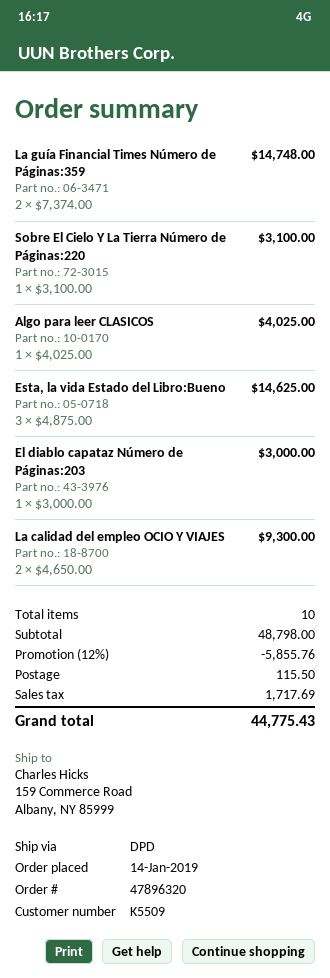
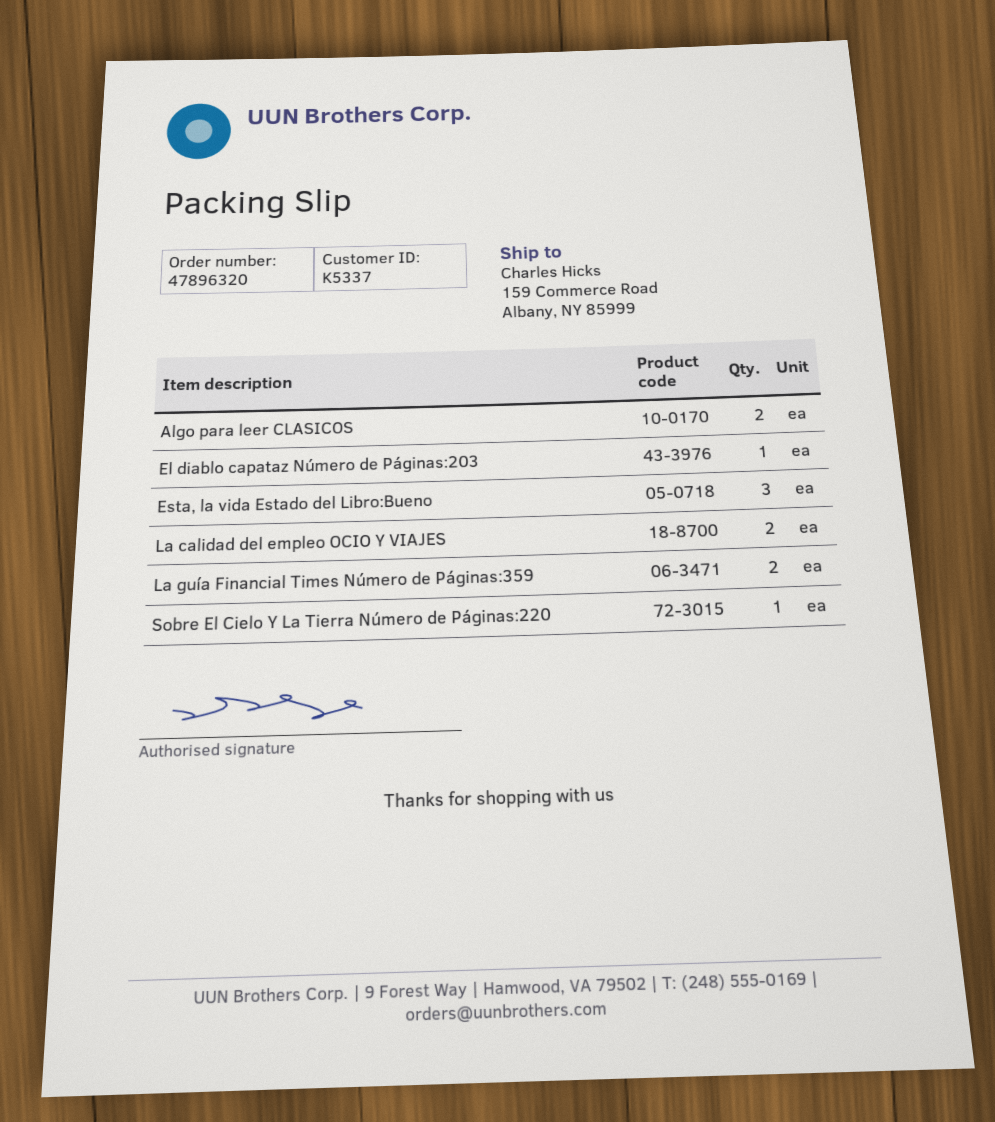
customer number: K5509 -> K5337
Algo para leer CLASICOS: 1 -> 2

